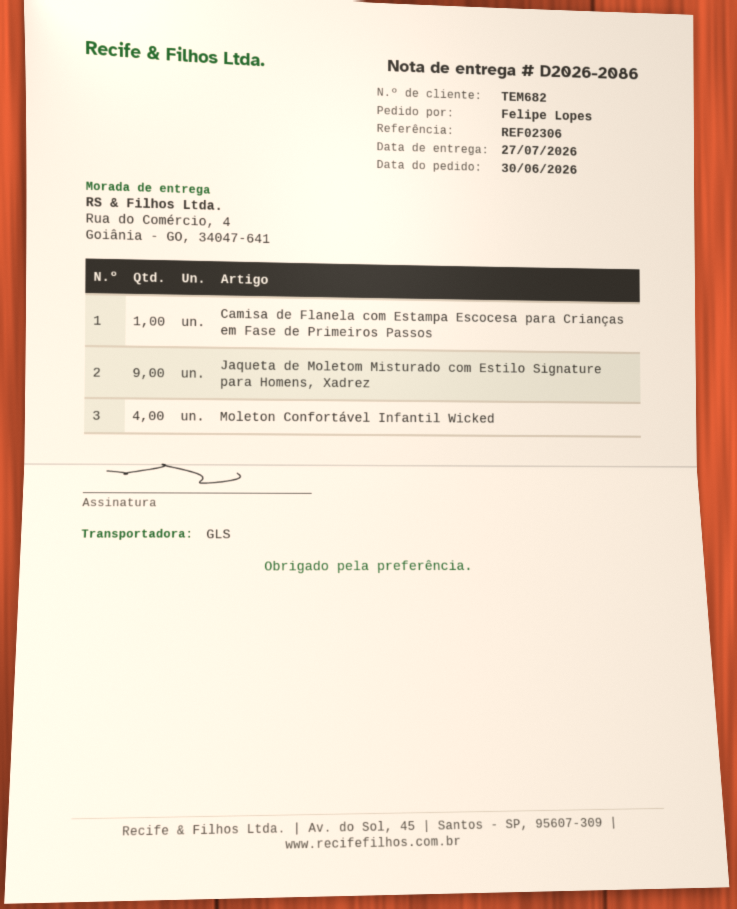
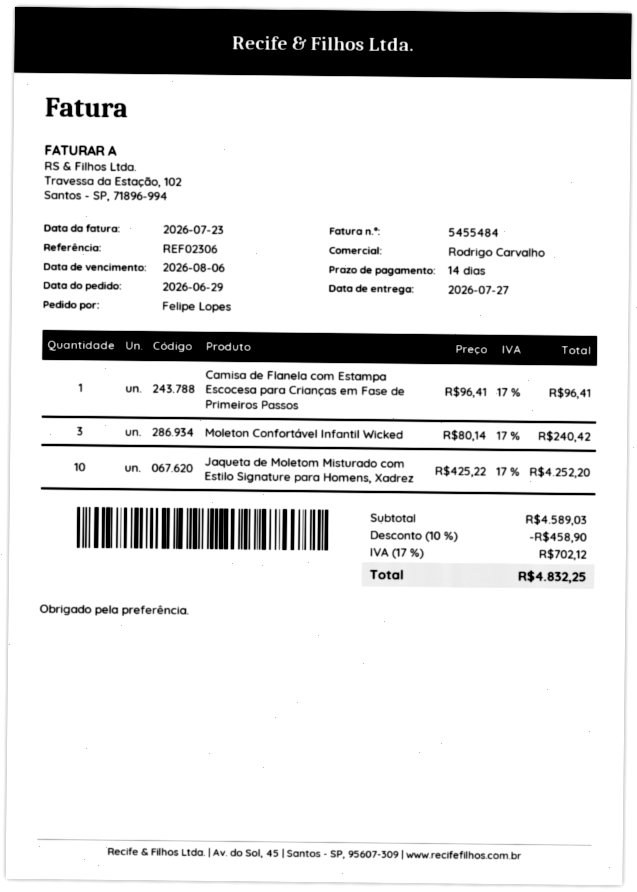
order date: 2026-06-30 -> 2026-06-29
Jaqueta de Moletom Misturado com Estilo Signature para Homens, Xadrez: 9 -> 10
Moleton Confortável Infantil Wicked: 4 -> 3

